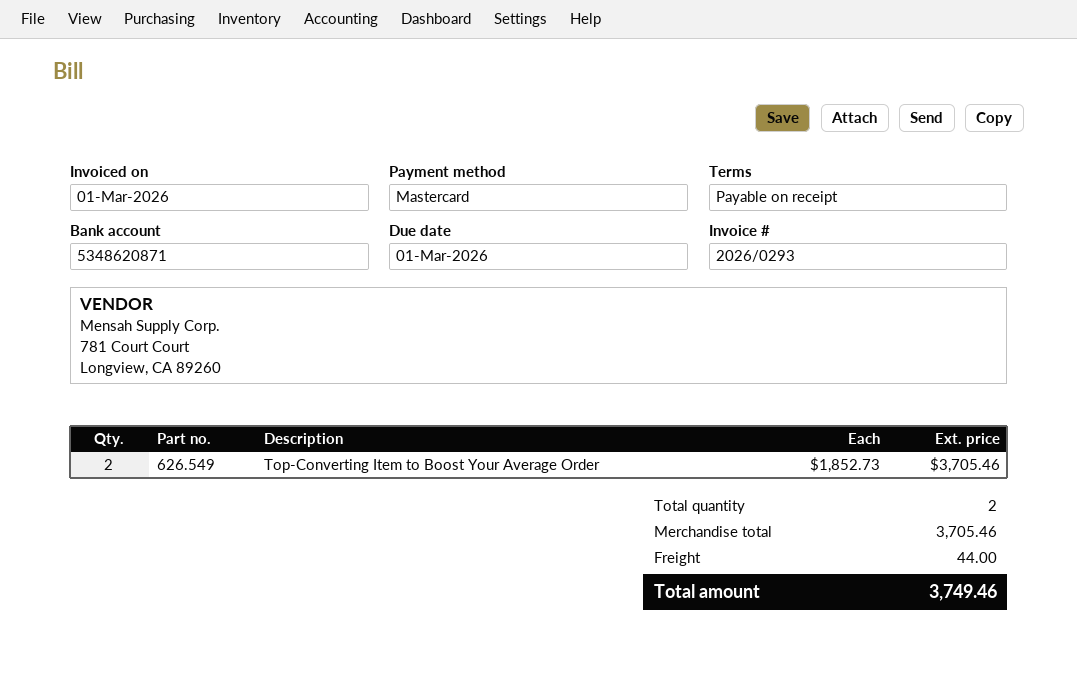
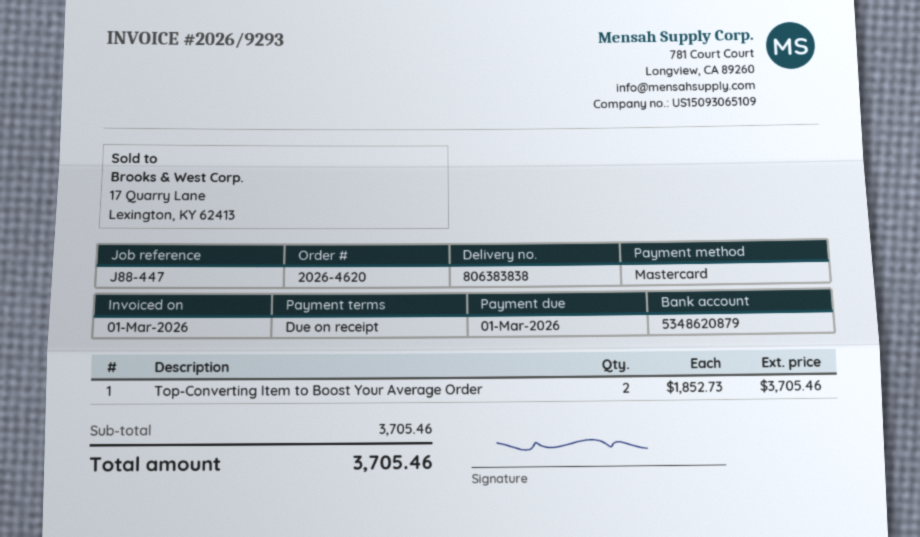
invoice number: 2026/0293 -> 2026/9293
bank account: 5348620871 -> 5348620879
shipping: 44.00 -> none
total: 3749.46 -> 3705.46

